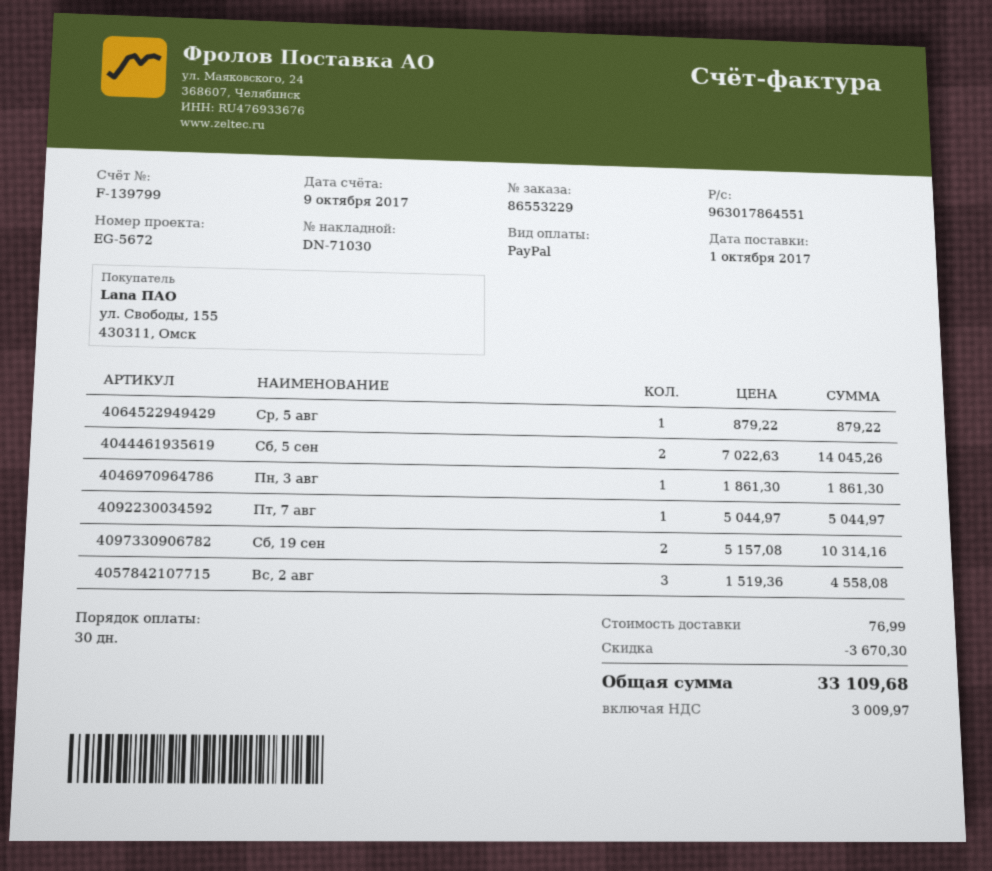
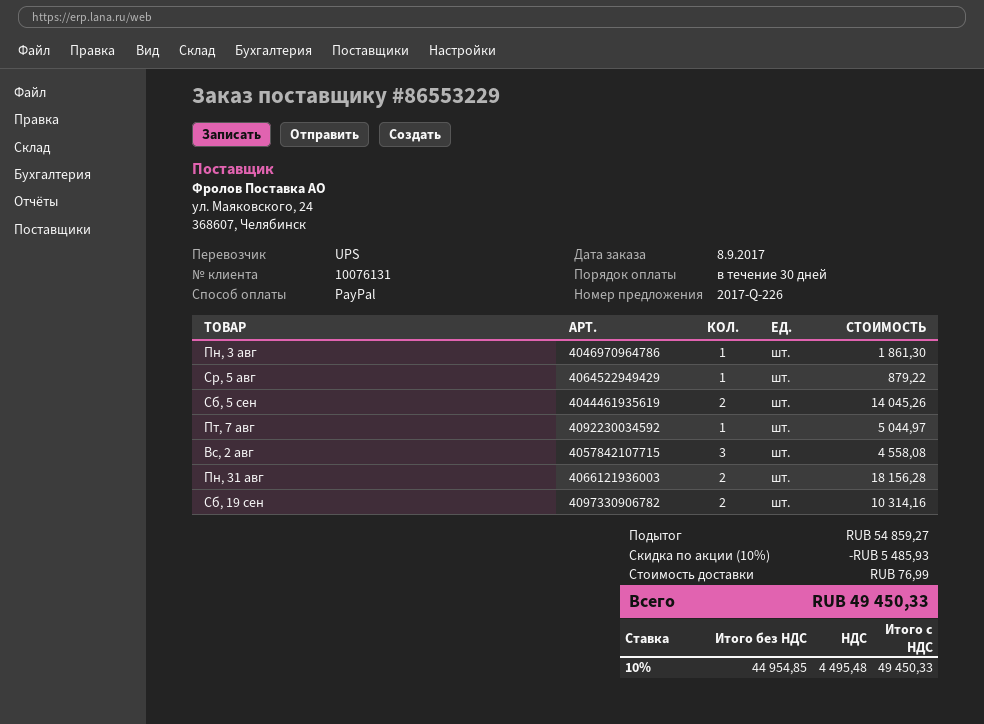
Пн, 31 авг: none -> 2 for 18156.28
discount: 3670.30 -> 5485.93
tax: 3009.97 -> 4495.48
total: 33109.68 -> 49450.33

